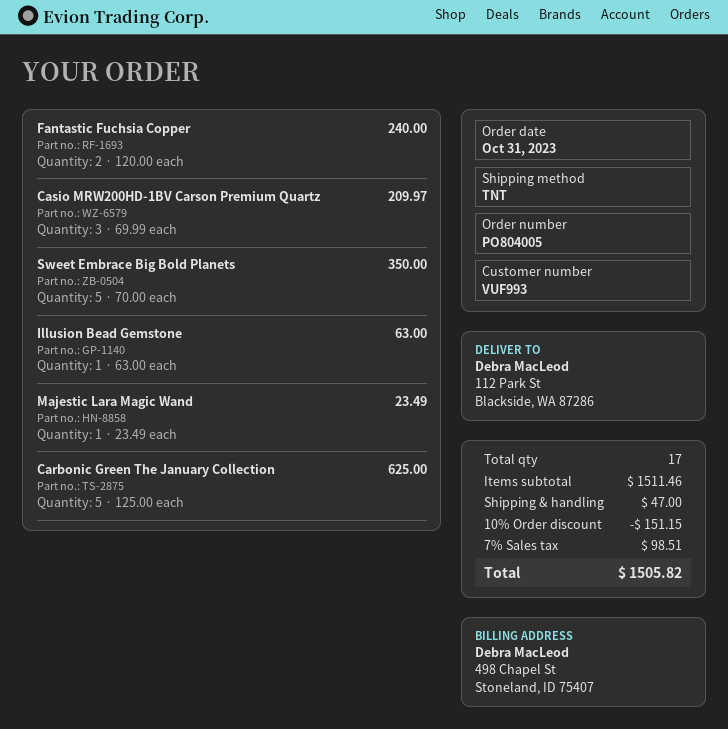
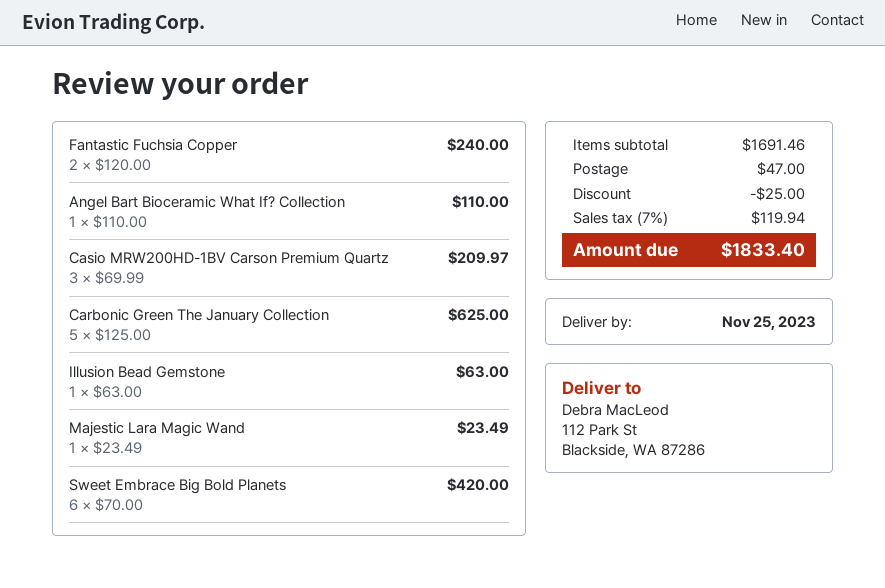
Sweet Embrace Big Bold Planets: 5 x 70.00 = 350.00 -> 6 x 70.00 = 420.00
Angel Bart Bioceramic What If? Collection: none -> 1 x 110.00 = 110.00
subtotal: 1511.46 -> 1691.46
discount: 151.15 -> 25.00
tax: 7% = 98.51 -> 7% = 119.94
total: 1505.82 -> 1833.40

